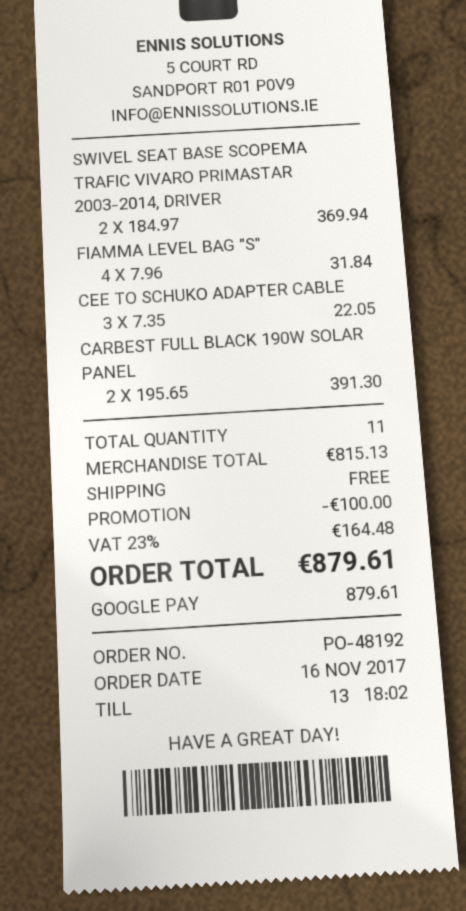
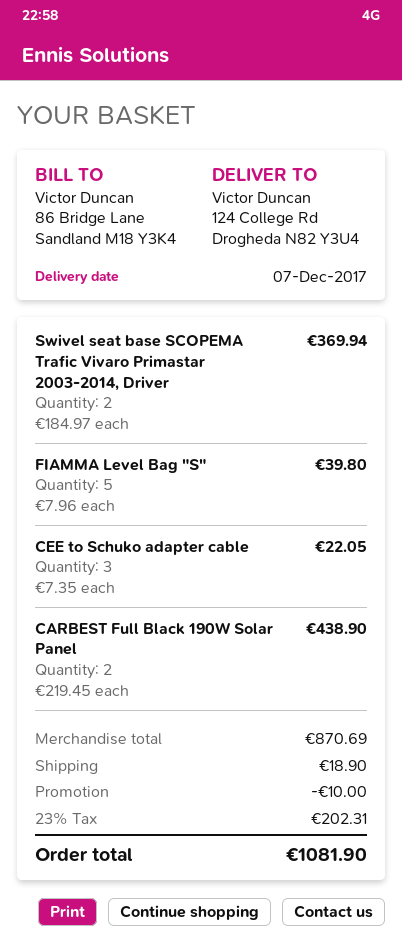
FIAMMA LEVEL BAG "S": 4 x 7.96 = 31.84 -> 5 x 7.96 = 39.80
CARBEST FULL BLACK 190W SOLAR PANEL: 2 x 195.65 = 391.30 -> 2 x 219.45 = 438.90
subtotal: 815.13 -> 870.69
discount: 100.00 -> 10.00
shipping: 0.00 -> 18.90
tax: 23% = 164.48 -> 23% = 202.31
total: 879.61 -> 1081.90

